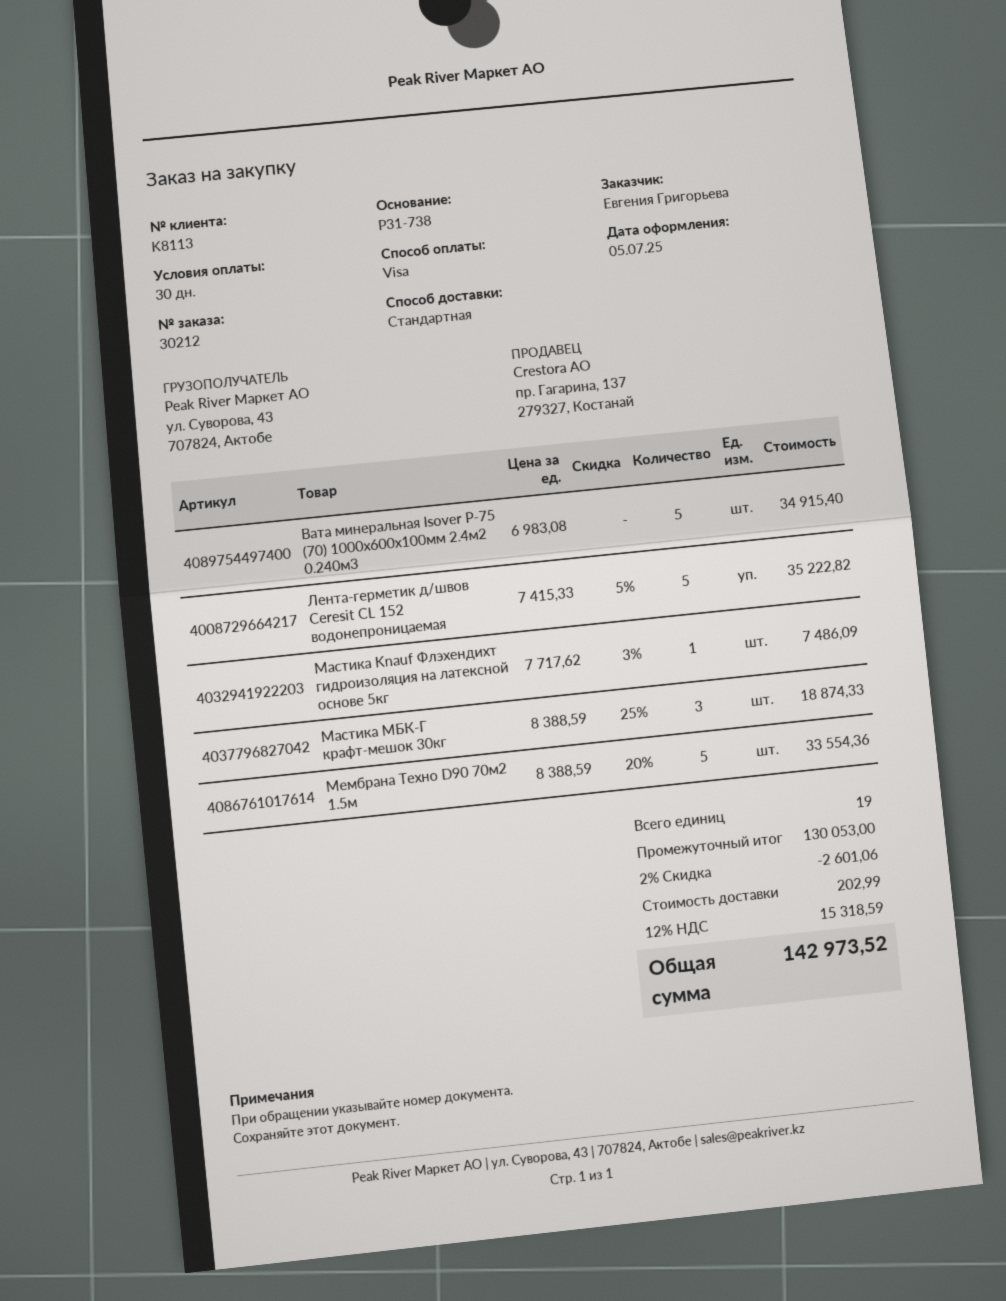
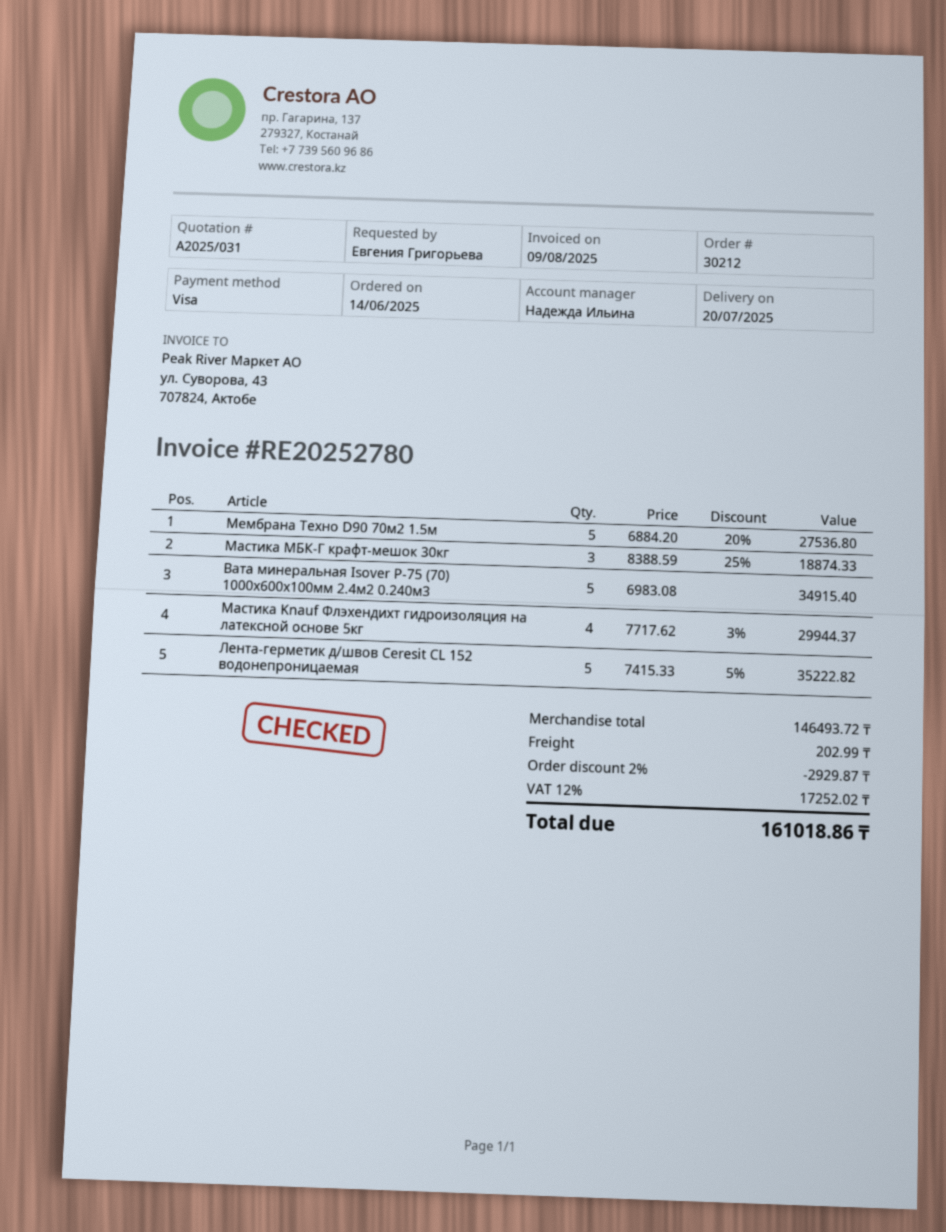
order date: 2025-07-05 -> 2025-06-14
Мастика Knauf Флэхендихт гидроизоляция на латексной основе 5кг: 1 x 7717.62 - 3% = 7486.09 -> 4 x 7717.62 - 3% = 29944.37
Мембрана Техно D90 70м2 1.5м: 5 x 8388.59 - 20% = 33554.36 -> 5 x 6884.20 - 20% = 27536.80
subtotal: 130053.00 -> 146493.72
discount: 2% = 2601.06 -> 2% = 2929.87
tax: 12% = 15318.59 -> 12% = 17252.02
total: 142973.52 -> 161018.86

